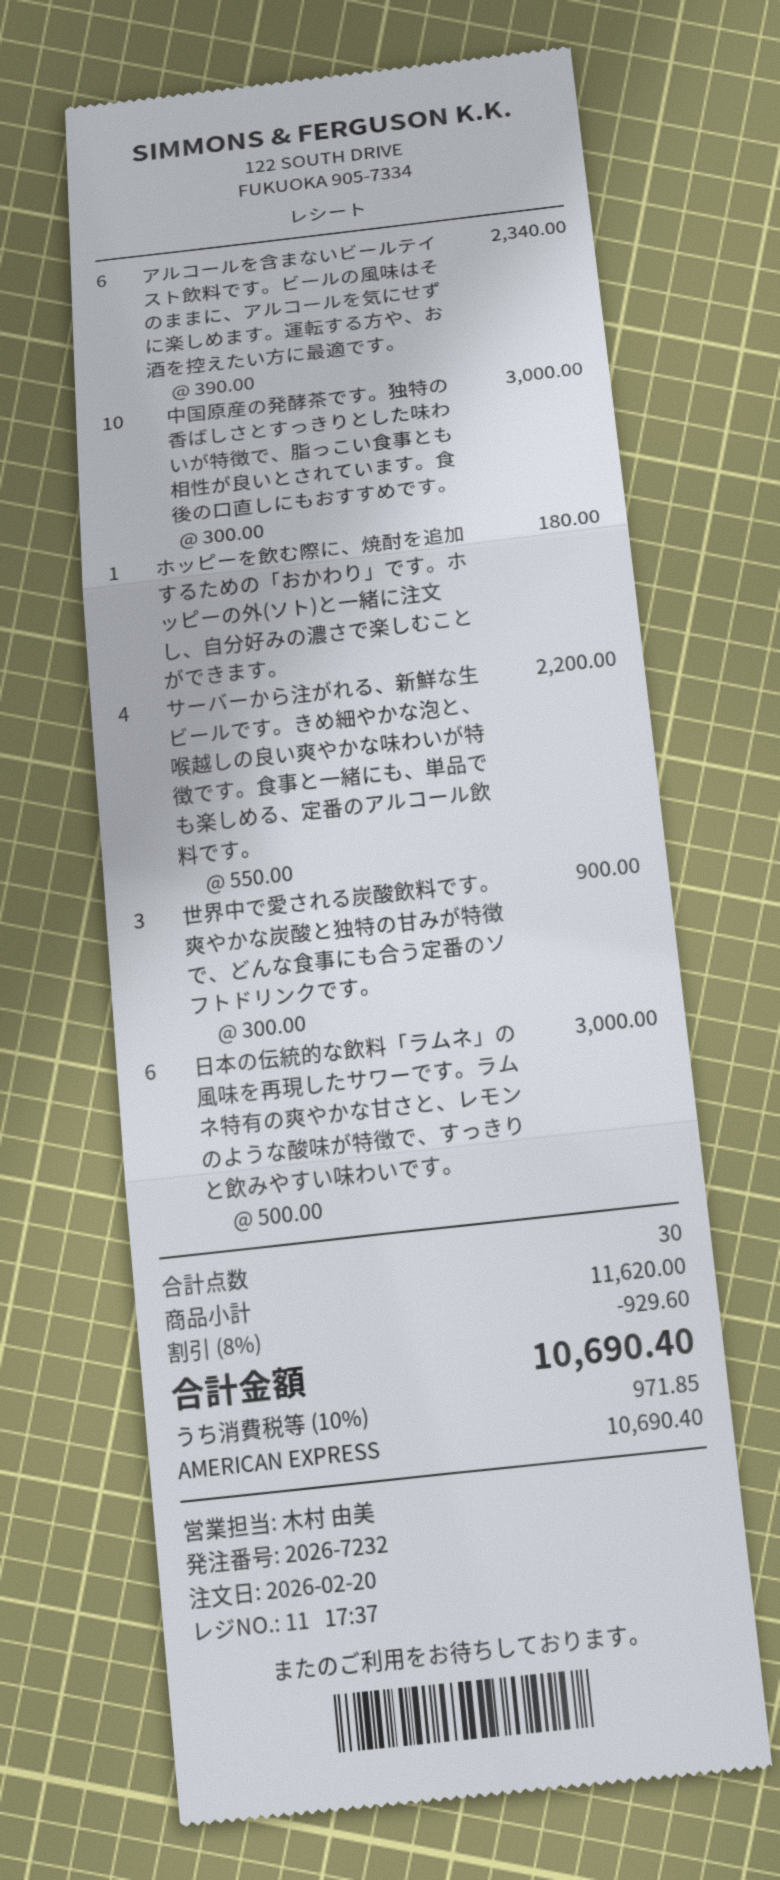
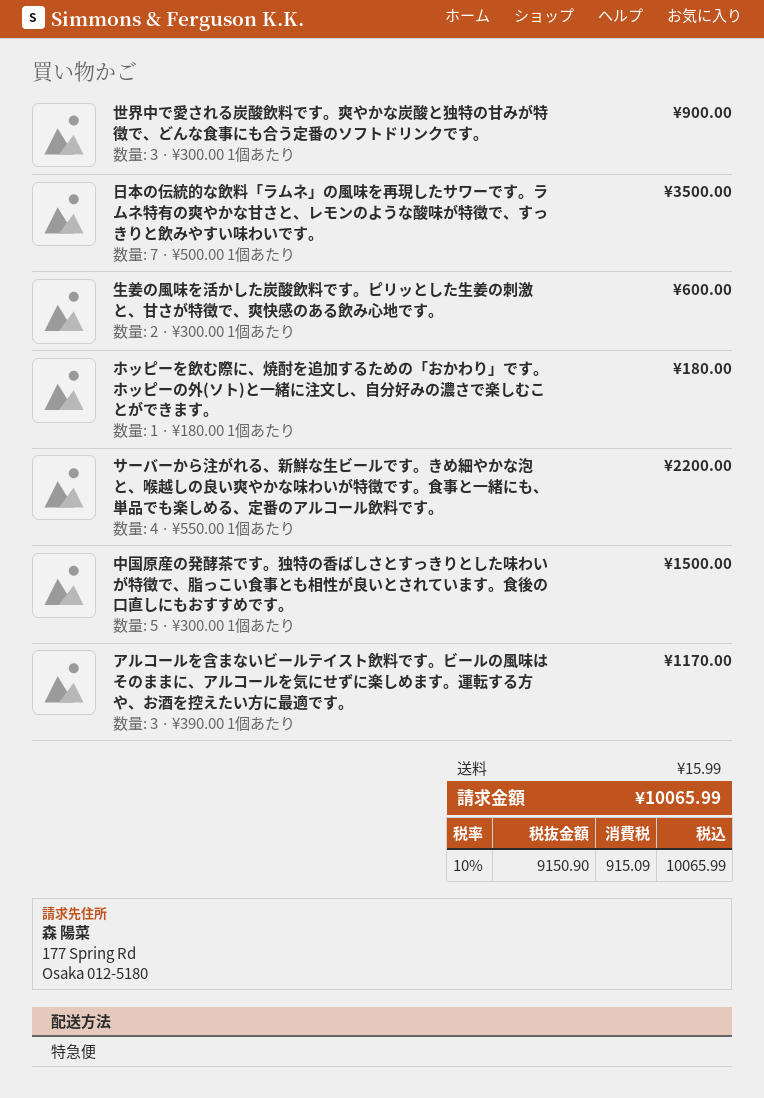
アルコールを含まないビールテイスト飲料です。ビールの風味はそのままに、アルコールを気にせずに楽しめます。運転する方や、お酒を控えたい方に最適です。: 6 x 390.00 = 2340.00 -> 3 x 390.00 = 1170.00
中国原産の発酵茶です。独特の香ばしさとすっきりとした味わいが特徴で、脂っこい食事とも相性が良いとされています。食後の口直しにもおすすめです。: 10 x 300.00 = 3000.00 -> 5 x 300.00 = 1500.00
日本の伝統的な飲料「ラムネ」の風味を再現したサワーです。ラムネ特有の爽やかな甘さと、レモンのような酸味が特徴で、すっきりと飲みやすい味わいです。: 6 x 500.00 = 3000.00 -> 7 x 500.00 = 3500.00
生姜の風味を活かした炭酸飲料です。ピリッとした生姜の刺激と、甘さが特徴で、爽快感のある飲み心地です。: none -> 2 x 300.00 = 600.00
discount: 8% = 929.60 -> none
shipping: none -> 15.99
tax: 10% = 971.85 -> 10% = 915.09
total: 10690.40 -> 10065.99

